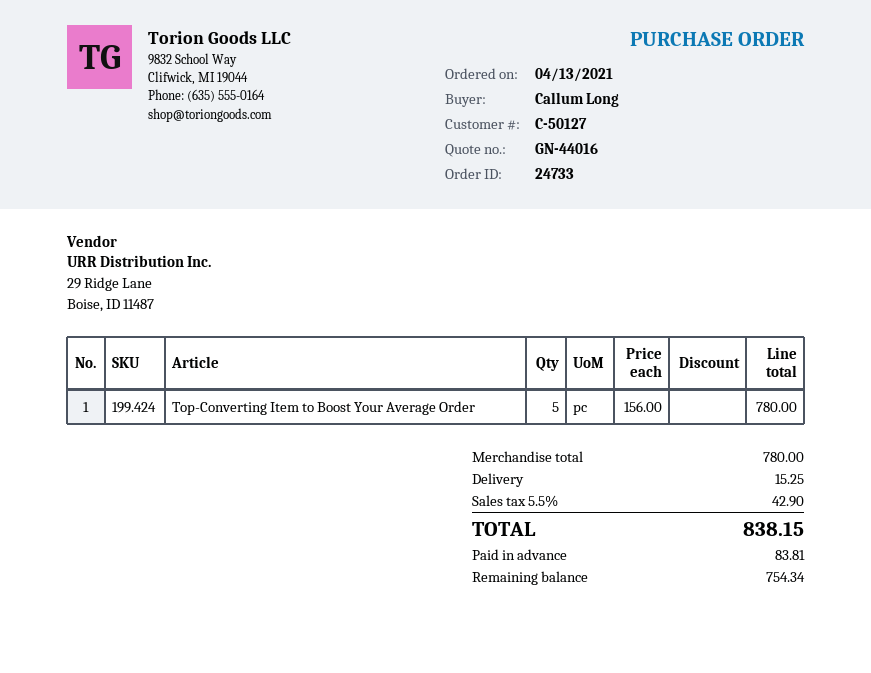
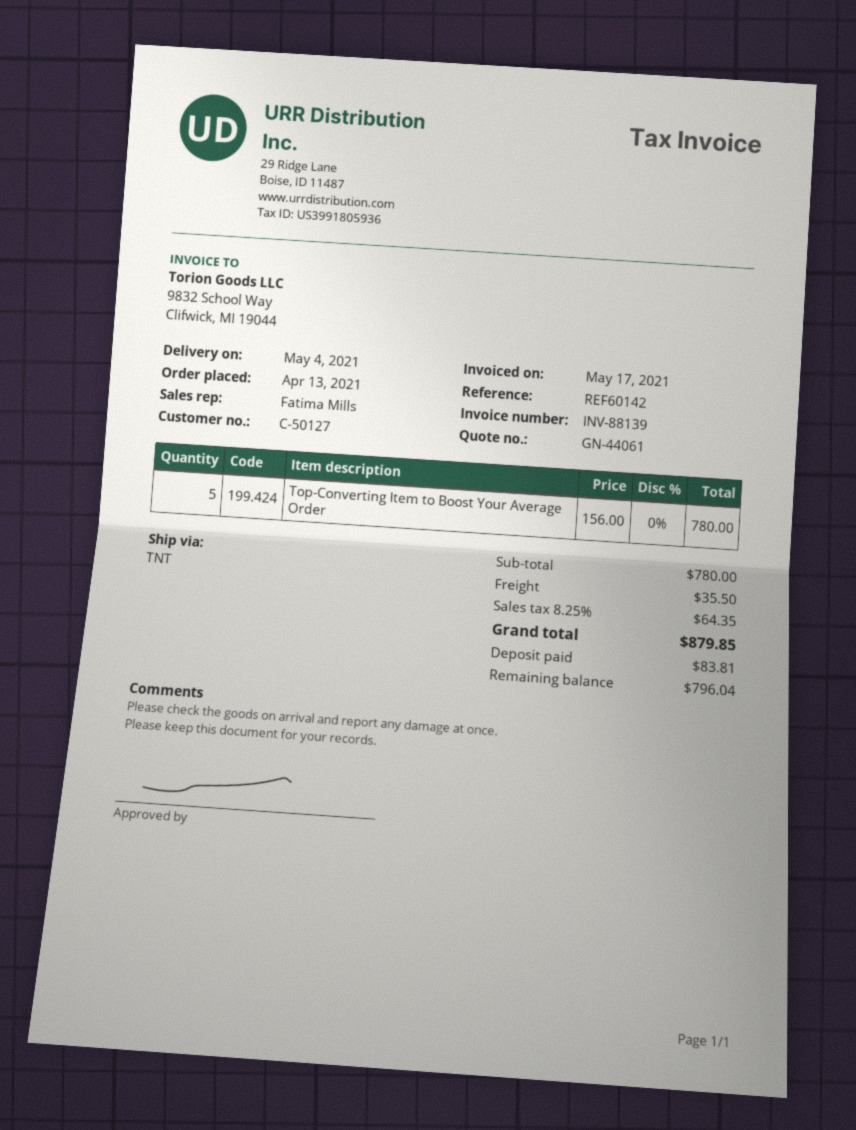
quote number: GN-44016 -> GN-44061
shipping: 15.25 -> 35.50
tax: 5.5% = 42.90 -> 8.25% = 64.35
total: 838.15 -> 879.85
balance: 754.34 -> 796.04

